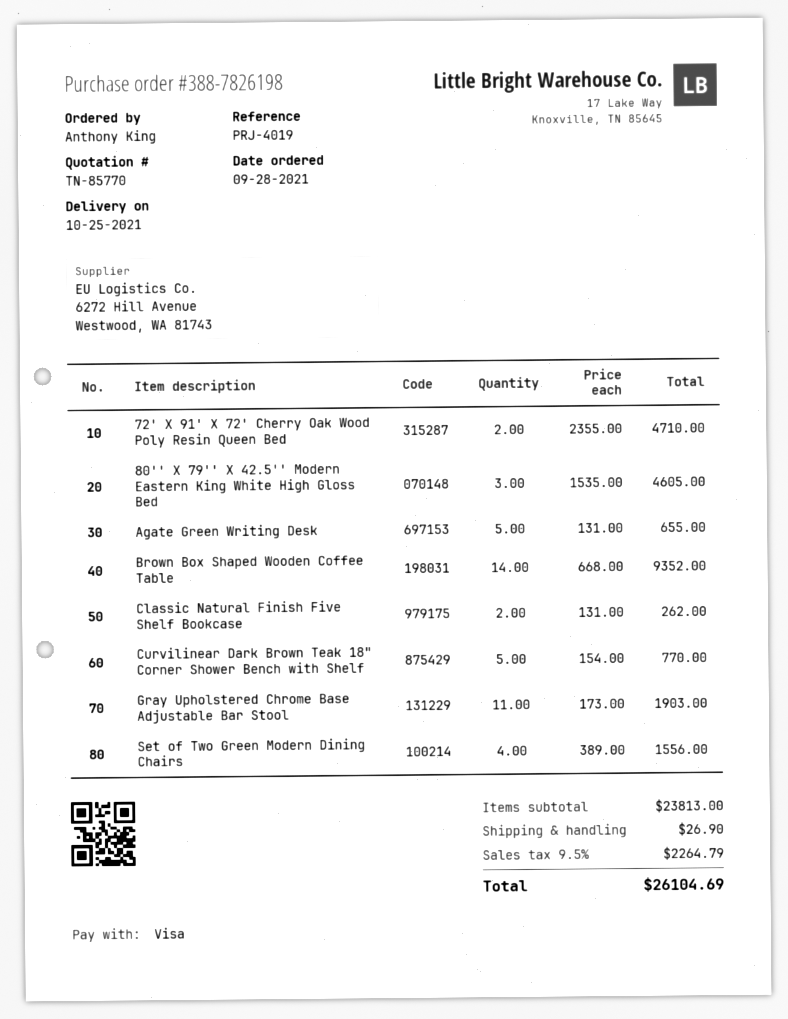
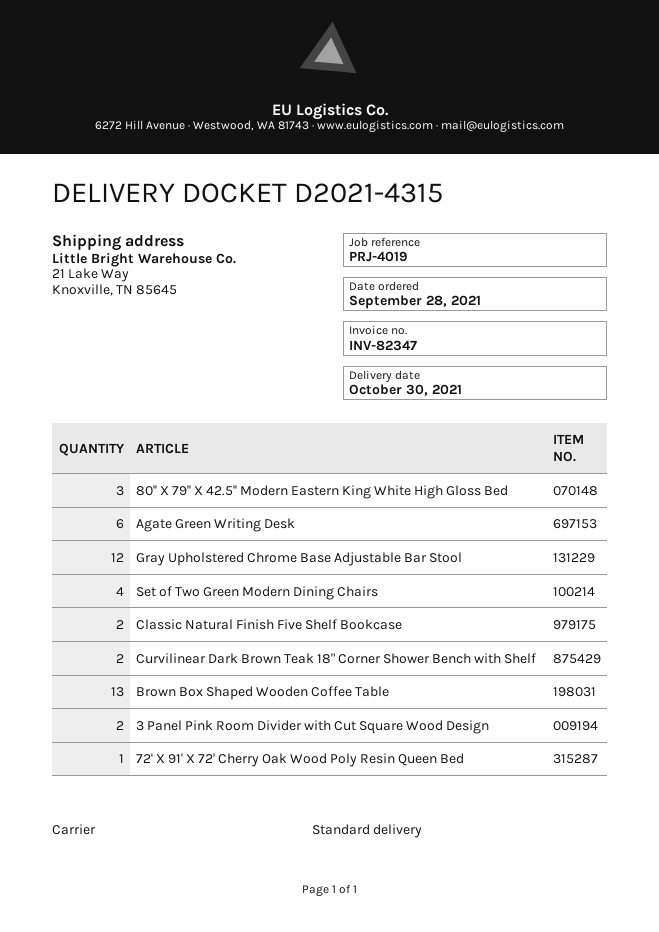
delivery date: 2021-10-25 -> 2021-10-30
72' X 91' X 72' Cherry Oak Wood Poly Resin Queen Bed: 2 -> 1
Agate Green Writing Desk: 5 -> 6
Brown Box Shaped Wooden Coffee Table: 14 -> 13
Curvilinear Dark Brown Teak 18" Corner Shower Bench with Shelf: 5 -> 2
Gray Upholstered Chrome Base Adjustable Bar Stool: 11 -> 12
3 Panel Pink Room Divider with Cut Square Wood Design: none -> 2

